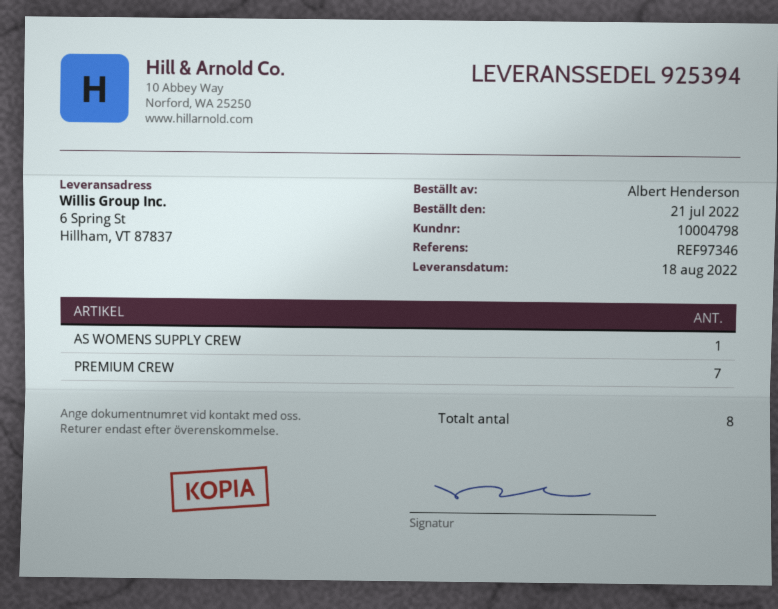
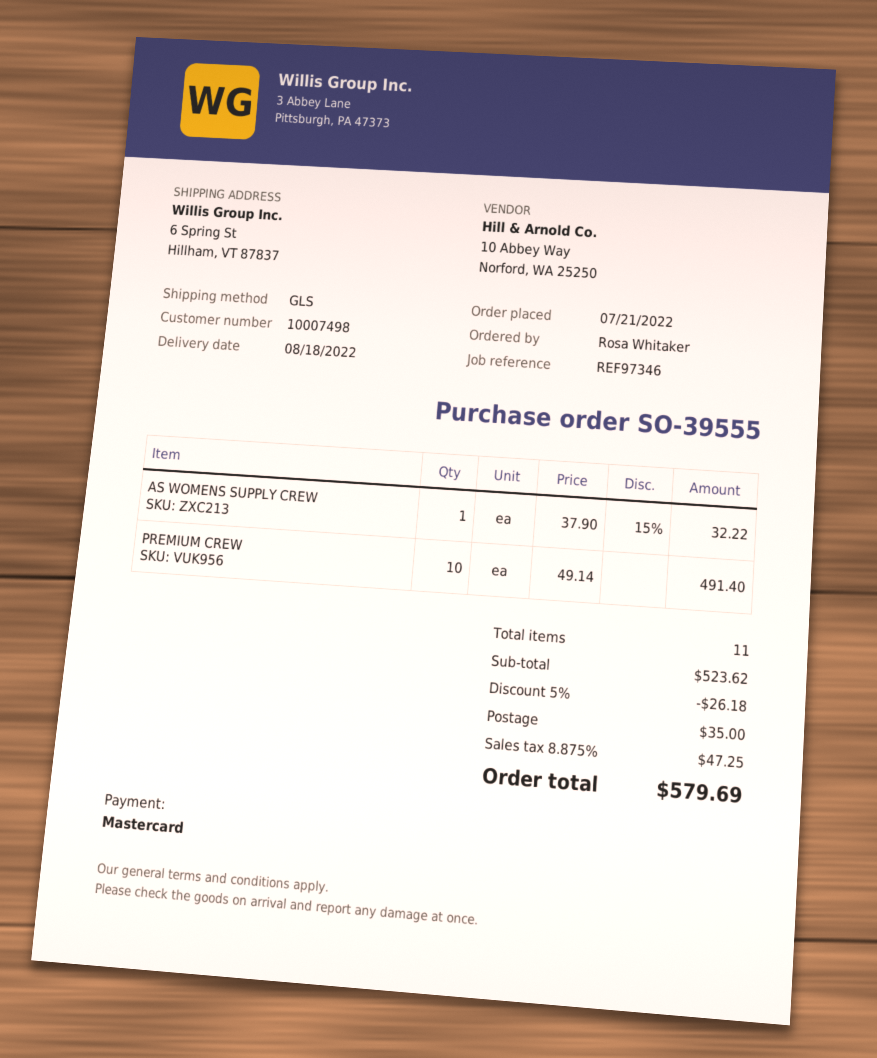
customer number: 10004798 -> 10007498
ordered by: Albert Henderson -> Rosa Whitaker
PREMIUM CREW: 7 -> 10
total quantity: 8 -> 11

